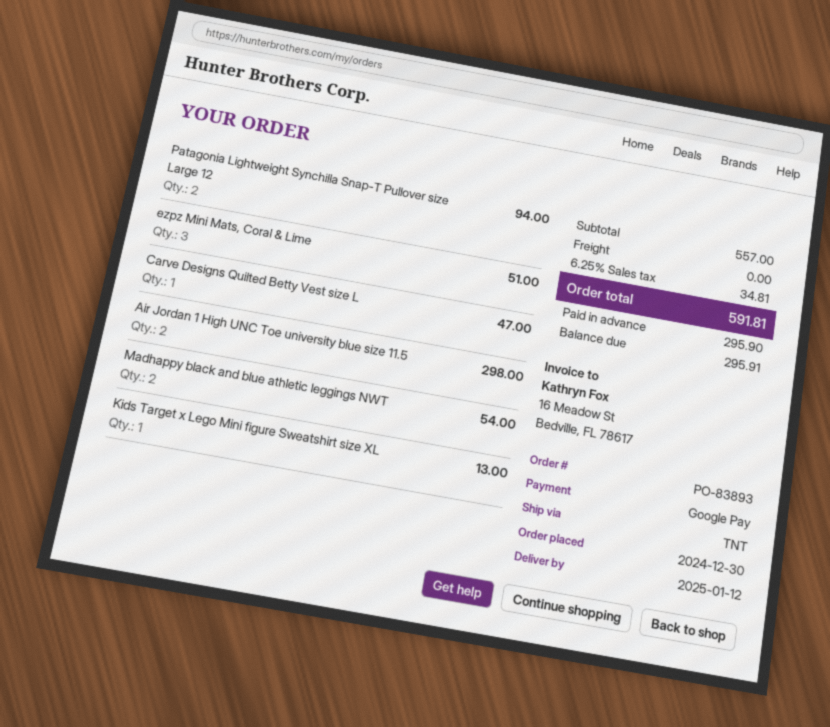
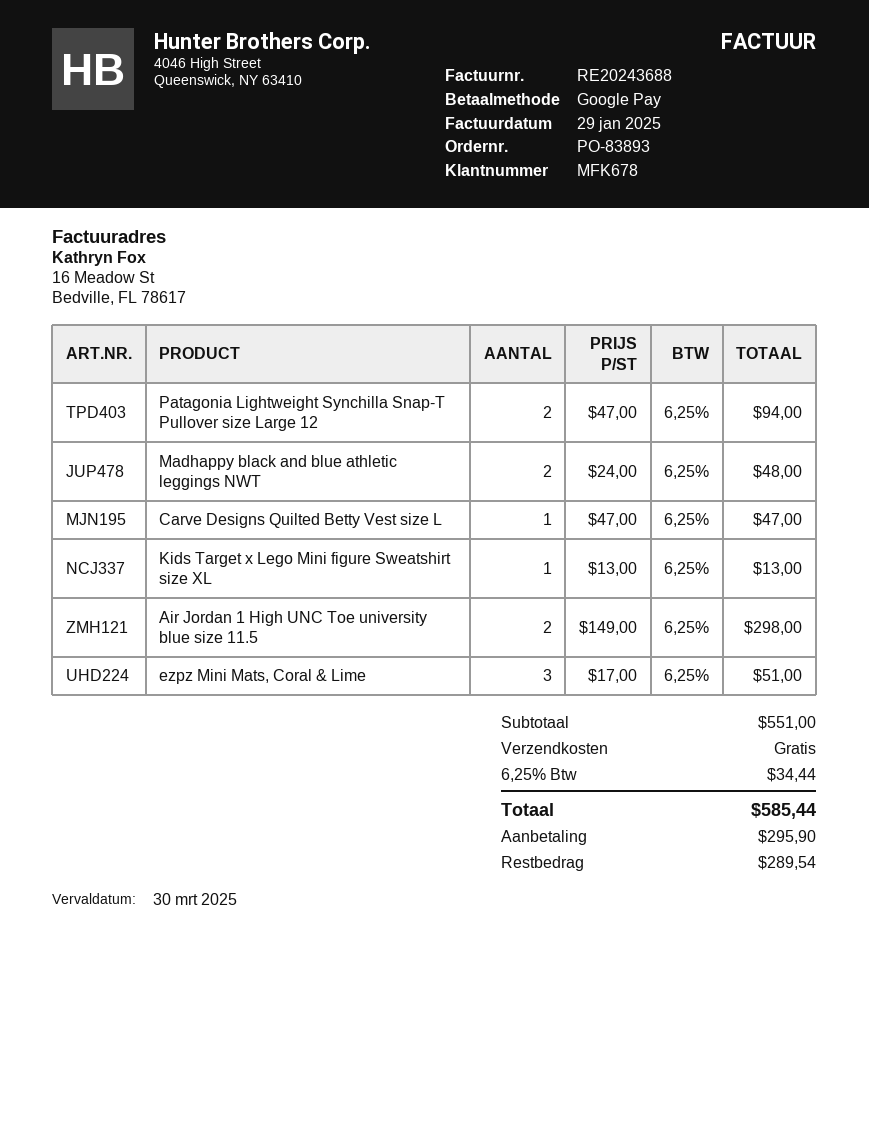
Madhappy black and blue athletic leggings NWT: 2 for 54.00 -> 2 for 48.00
subtotal: 557.00 -> 551.00
tax: 6.25% = 34.81 -> 6.25% = 34.44
total: 591.81 -> 585.44
balance: 295.91 -> 289.54

